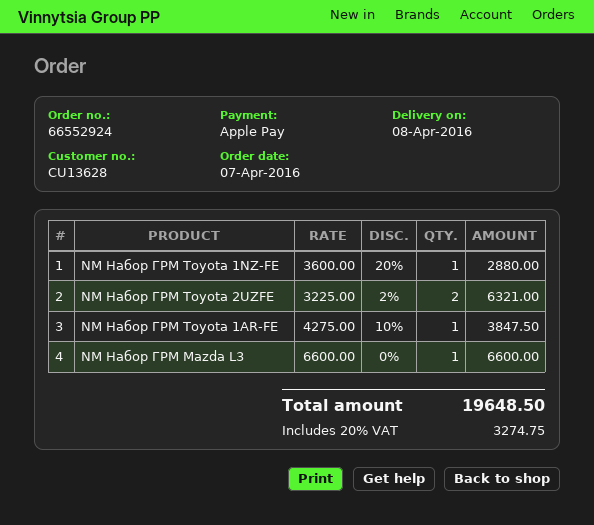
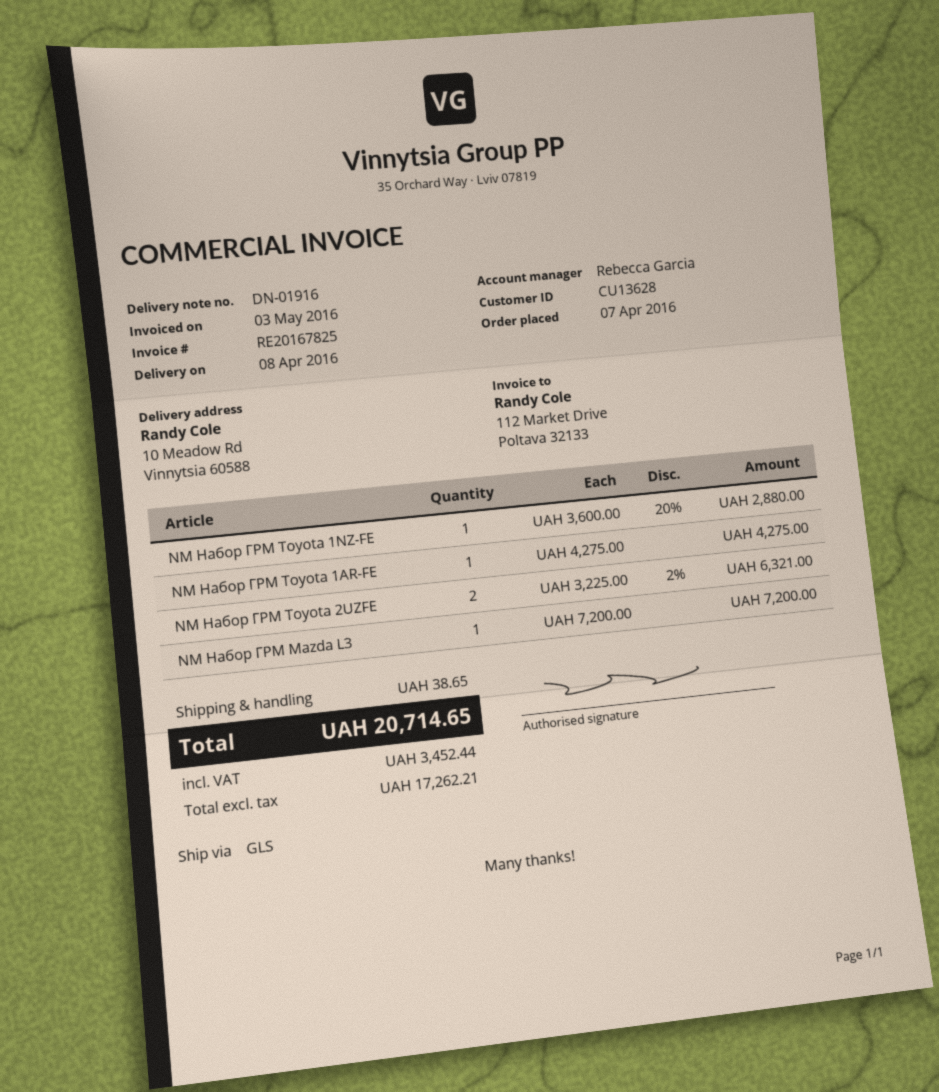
NM Набор ГРМ Toyota 1AR-FE: 1 x 4275.00 - 10% = 3847.50 -> 1 x 4275.00 = 4275.00
NM Набор ГРМ Mazda L3: 1 x 6600.00 = 6600.00 -> 1 x 7200.00 = 7200.00
shipping: none -> 38.65
tax: 3274.75 -> 3452.44
total: 19648.50 -> 20714.65

